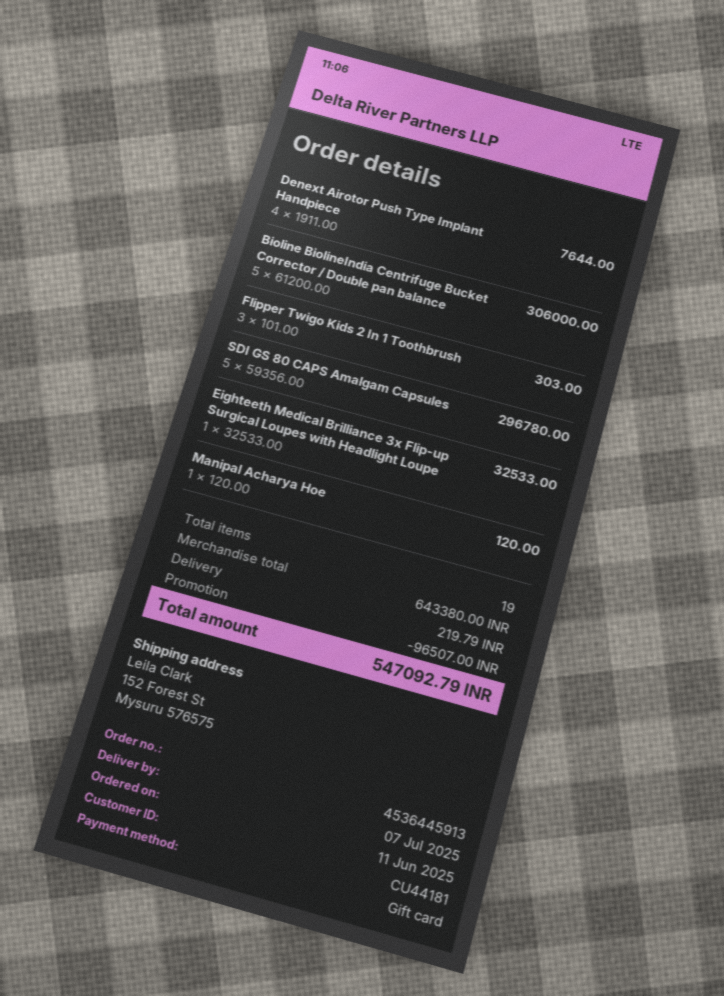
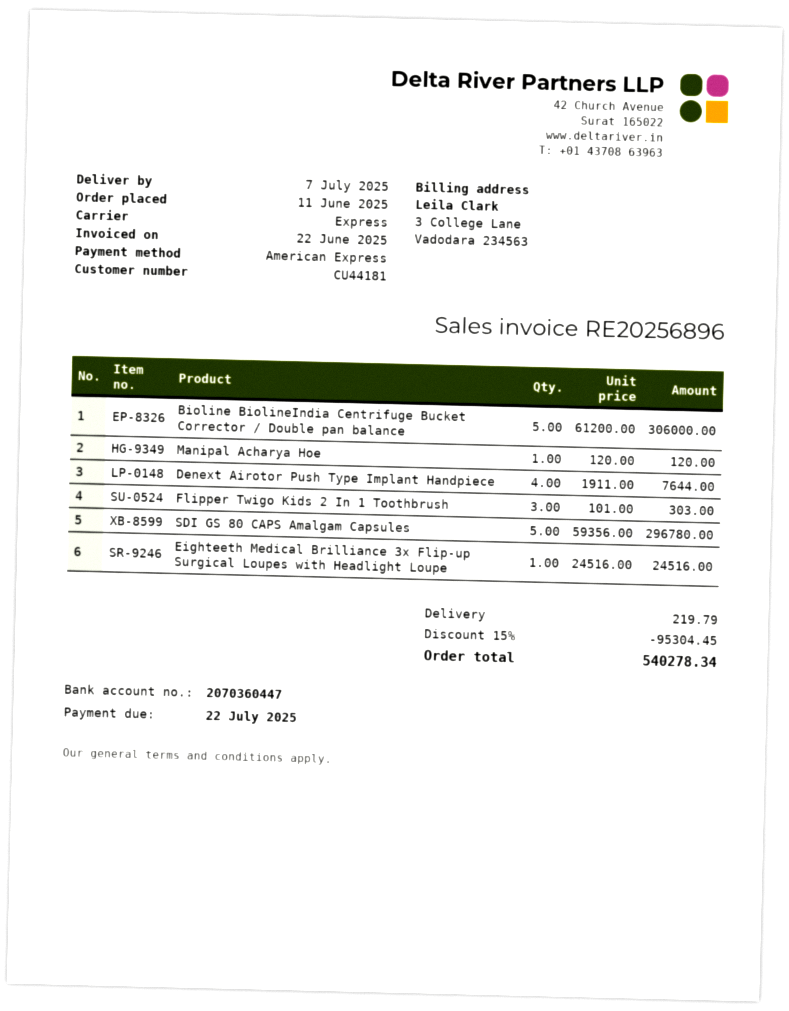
payment method: gift card -> American Express
Eighteeth Medical Brilliance 3x Flip-up Surgical Loupes with Headlight Loupe: 1 x 32533.00 = 32533.00 -> 1 x 24516.00 = 24516.00
discount: 96507.00 -> 95304.45
total: 547092.79 -> 540278.34

